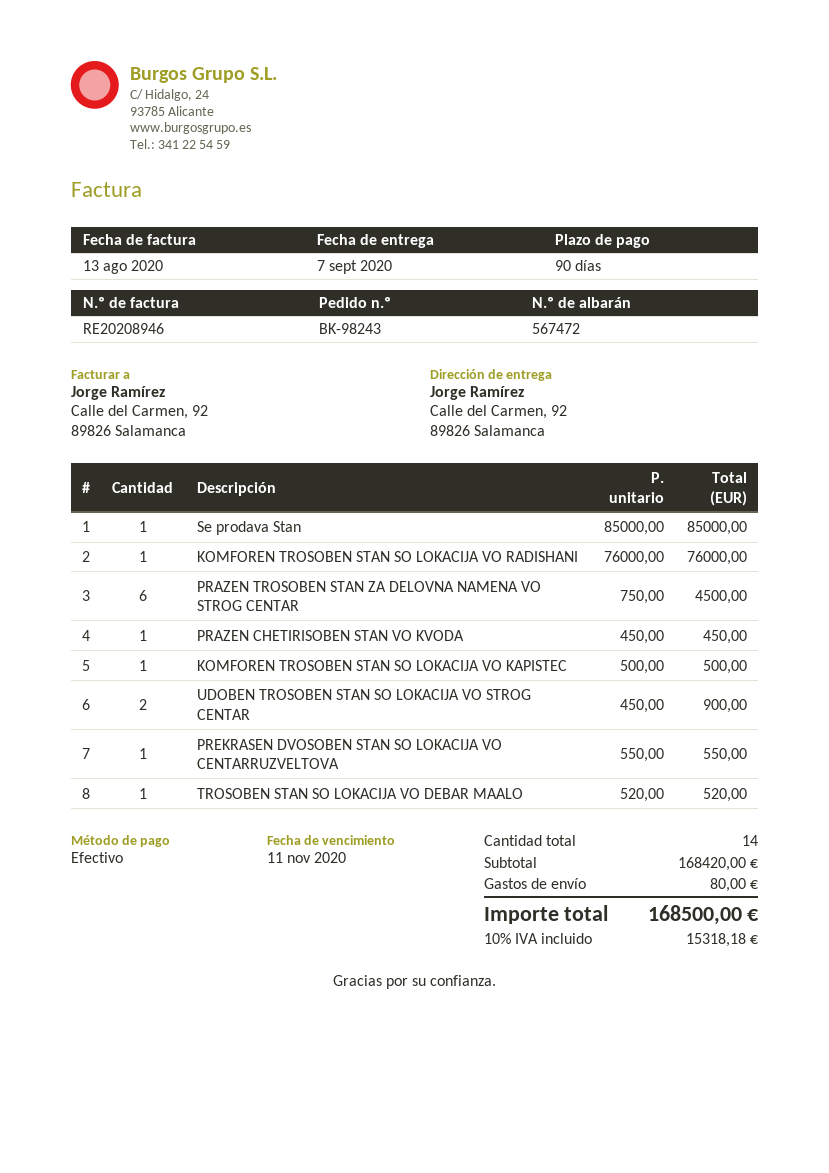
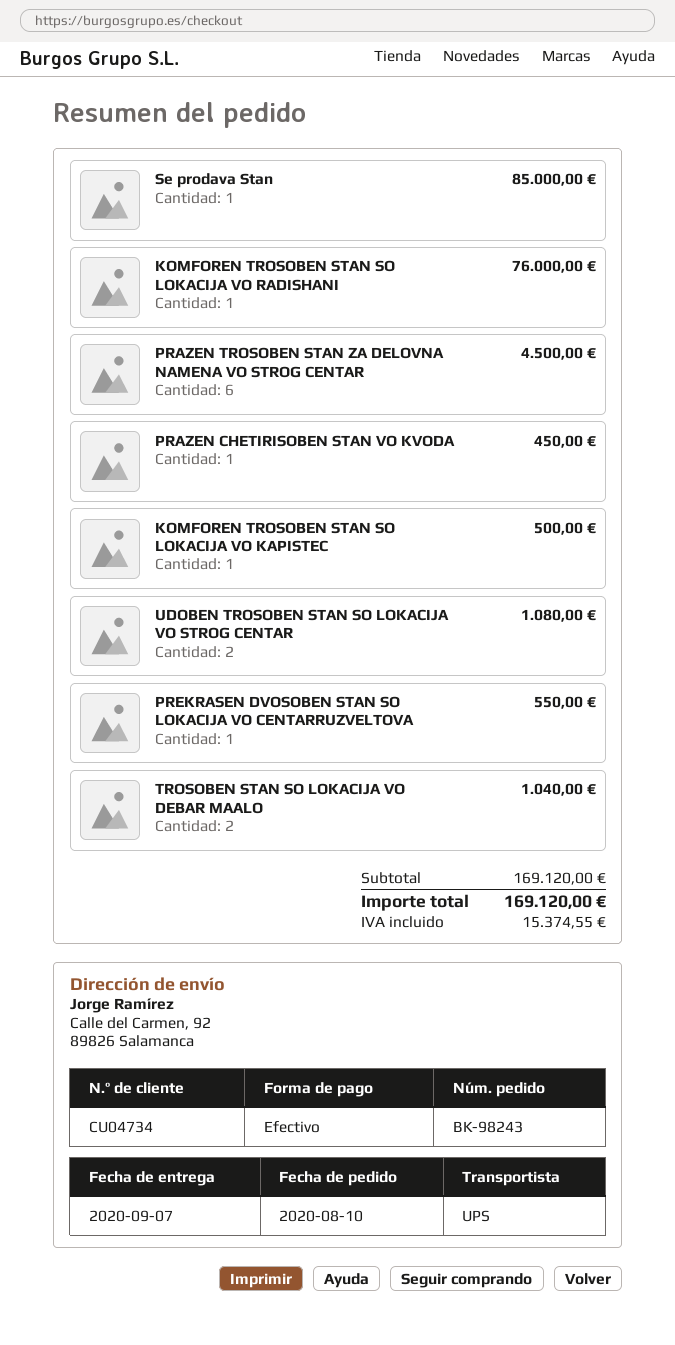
UDOBEN TROSOBEN STAN SO LOKACIJA VO STROG CENTAR: 2 for 900.00 -> 2 for 1080.00
TROSOBEN STAN SO LOKACIJA VO DEBAR MAALO: 1 for 520.00 -> 2 for 1040.00
subtotal: 168420.00 -> 169120.00
shipping: 80.00 -> none
tax: 15318.18 -> 15374.55
total: 168500.00 -> 169120.00

